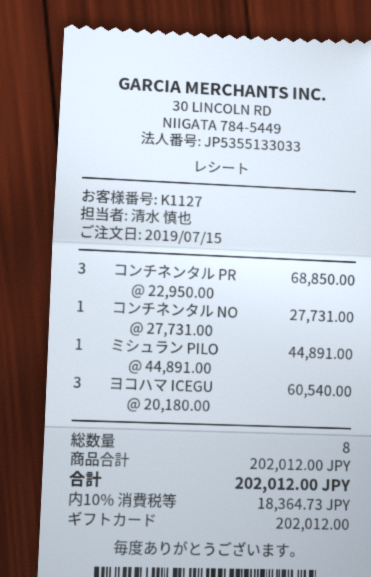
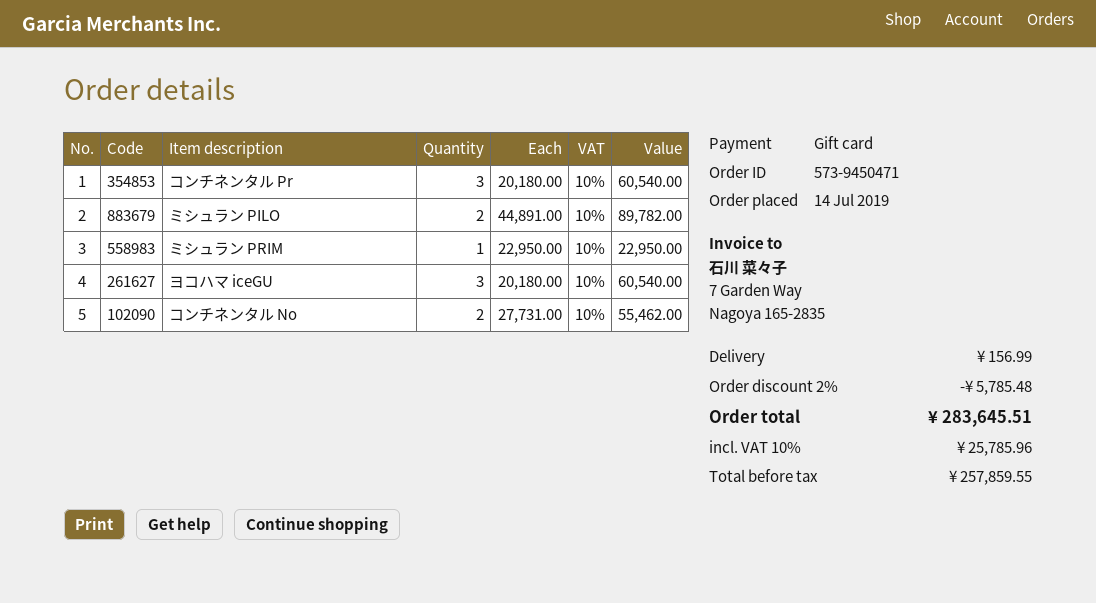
order date: 2019-07-15 -> 2019-07-14
コンチネンタル PR: 3 x 22950.00 = 68850.00 -> 3 x 20180.00 = 60540.00
コンチネンタル NO: 1 x 27731.00 = 27731.00 -> 2 x 27731.00 = 55462.00
ミシュラン PILO: 1 x 44891.00 = 44891.00 -> 2 x 44891.00 = 89782.00
ミシュラン PRIM: none -> 1 x 22950.00 = 22950.00
discount: none -> 2% = 5785.48
shipping: none -> 156.99
tax: 10% = 18364.73 -> 10% = 25785.96
total: 202012.00 -> 283645.51

